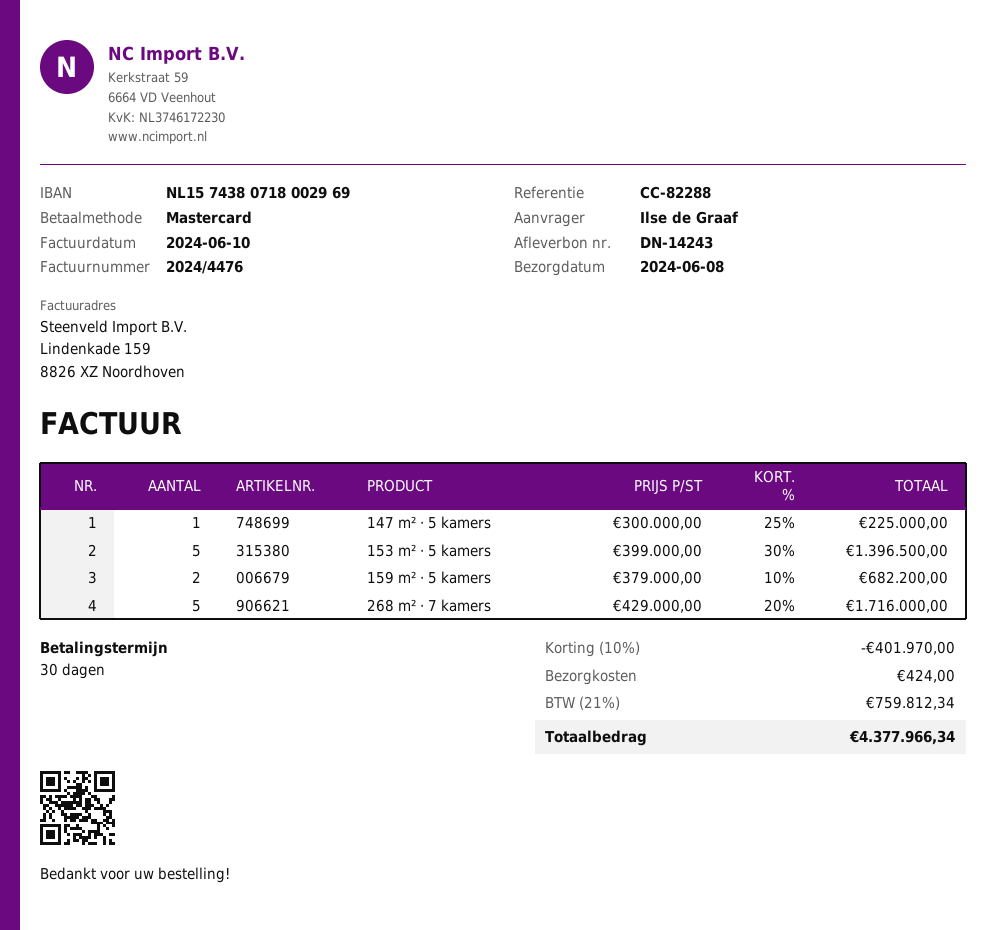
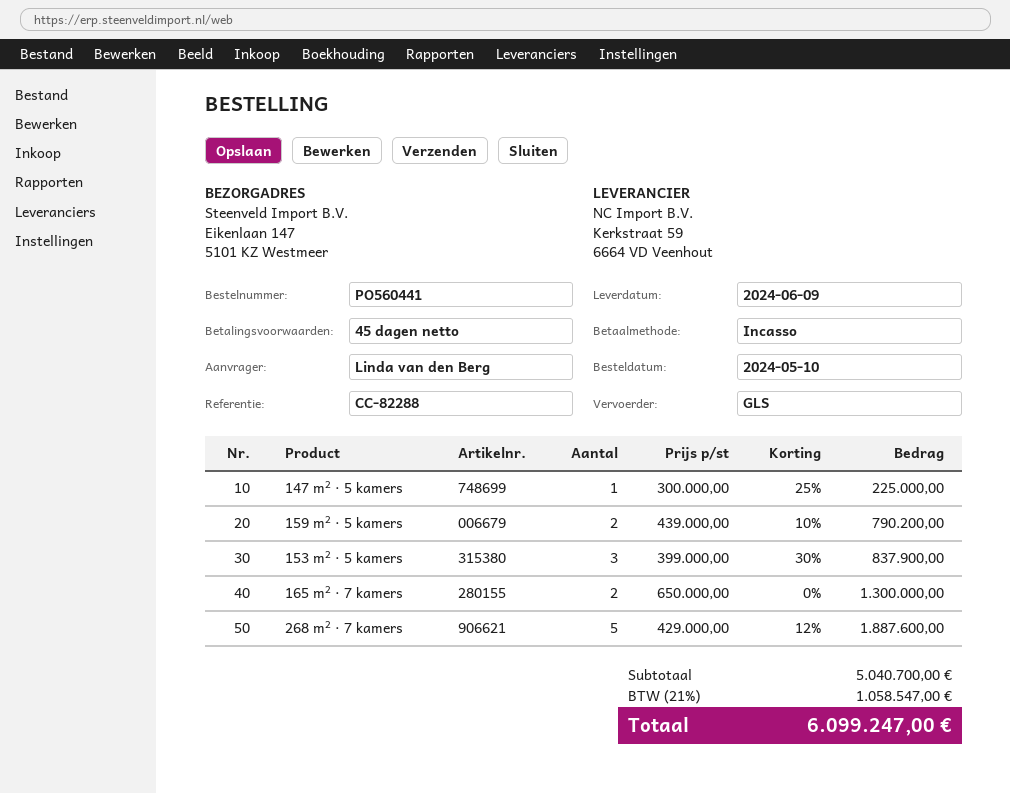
delivery date: 2024-06-08 -> 2024-06-09
payment terms: 30 days -> 45 days
ordered by: Ilse de Graaf -> Linda van den Berg
payment method: Mastercard -> direct debit
153 m² · 5 kamers: 5 x 399000.00 - 30% = 1396500.00 -> 3 x 399000.00 - 30% = 837900.00
159 m² · 5 kamers: 2 x 379000.00 - 10% = 682200.00 -> 2 x 439000.00 - 10% = 790200.00
268 m² · 7 kamers: 5 x 429000.00 - 20% = 1716000.00 -> 5 x 429000.00 - 12% = 1887600.00
165 m² · 7 kamers: none -> 2 x 650000.00 = 1300000.00
discount: 10% = 401970.00 -> none
shipping: 424.00 -> none
tax: 21% = 759812.34 -> 21% = 1058547.00
total: 4377966.34 -> 6099247.00

